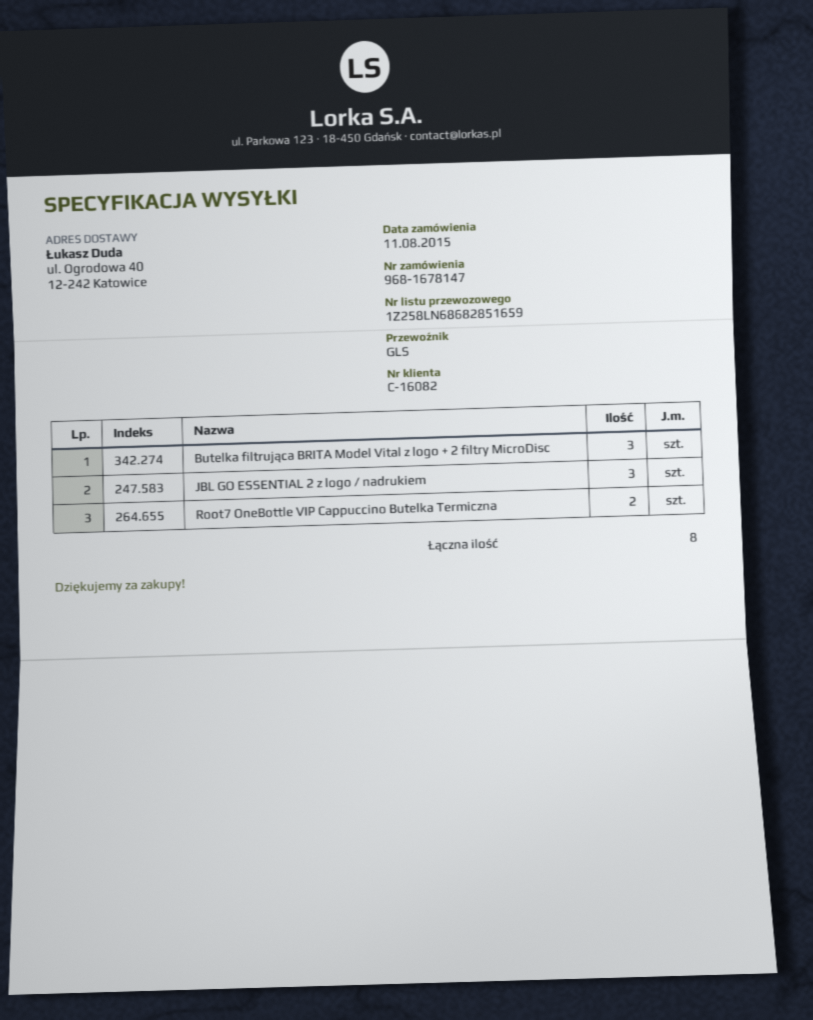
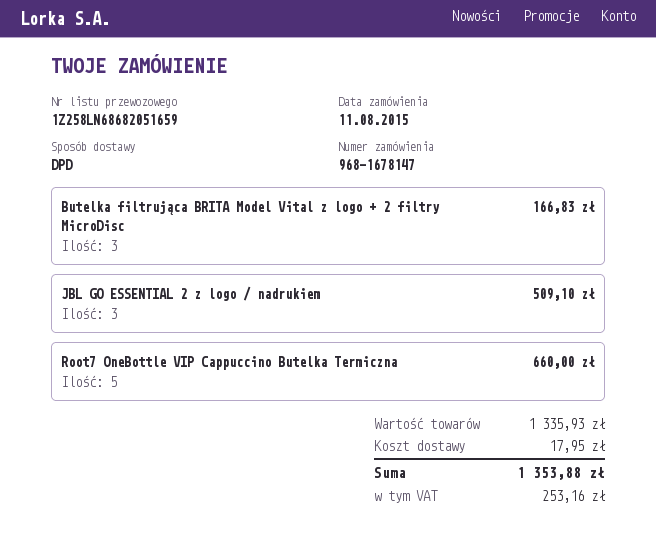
shipping method: GLS -> DPD
tracking number: 1Z258LN68682851659 -> 1Z258LN68682051659
Root7 OneBottle VIP Cappuccino Butelka Termiczna: 2 -> 5

